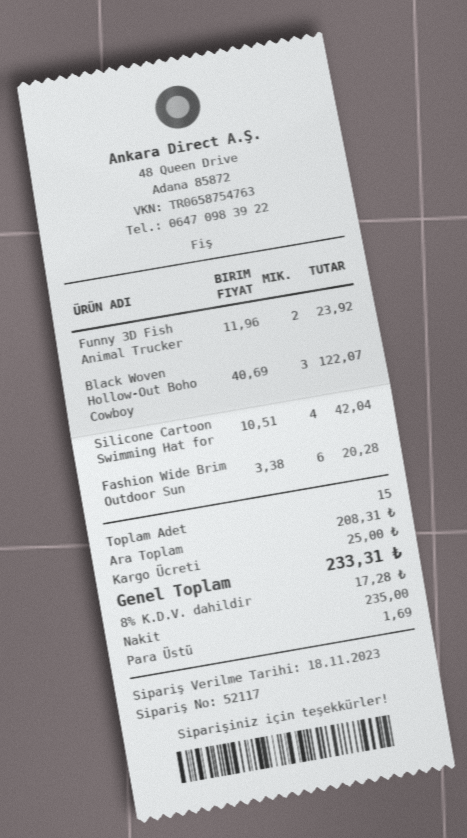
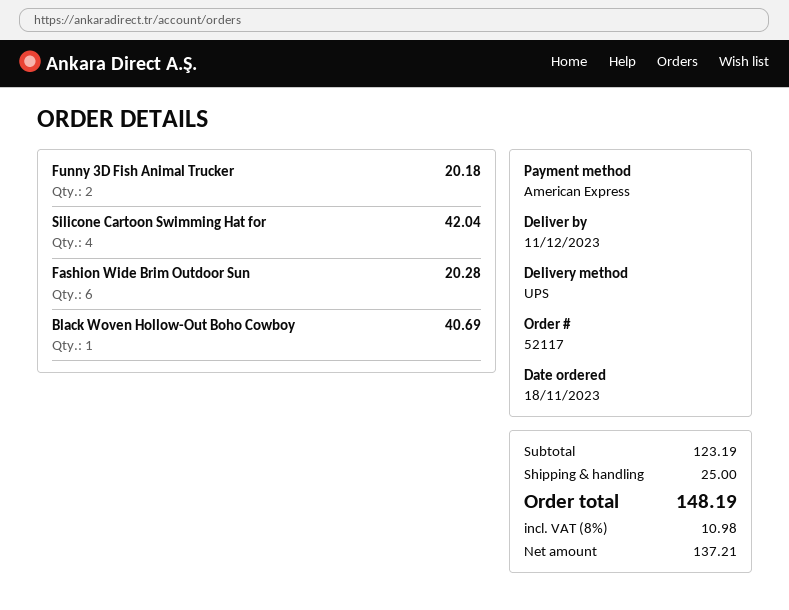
payment method: cash -> American Express
Funny 3D Fish Animal Trucker: 2 for 23.92 -> 2 for 20.18
Black Woven Hollow-Out Boho Cowboy: 3 for 122.07 -> 1 for 40.69
subtotal: 208.31 -> 123.19
tax: 8% = 17.28 -> 8% = 10.98
total: 233.31 -> 148.19

